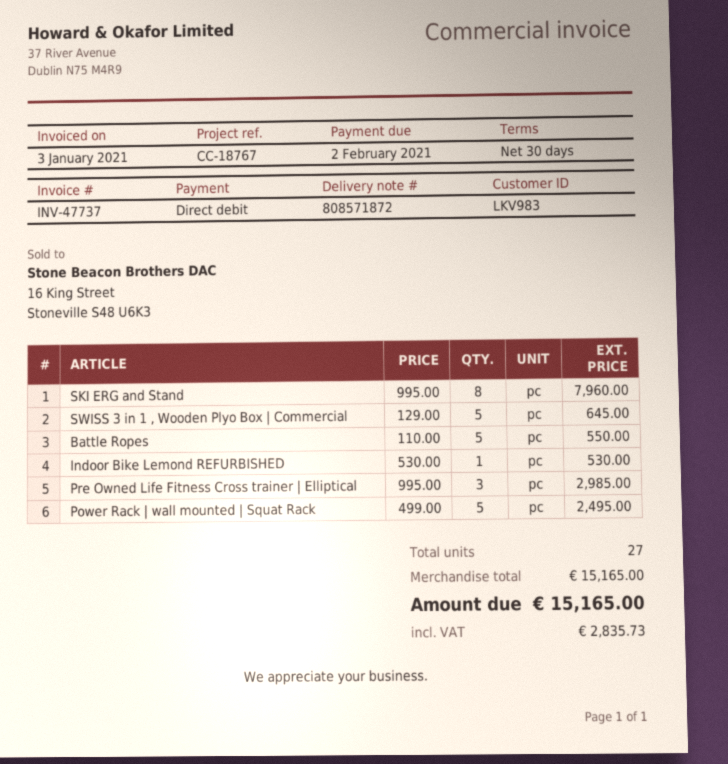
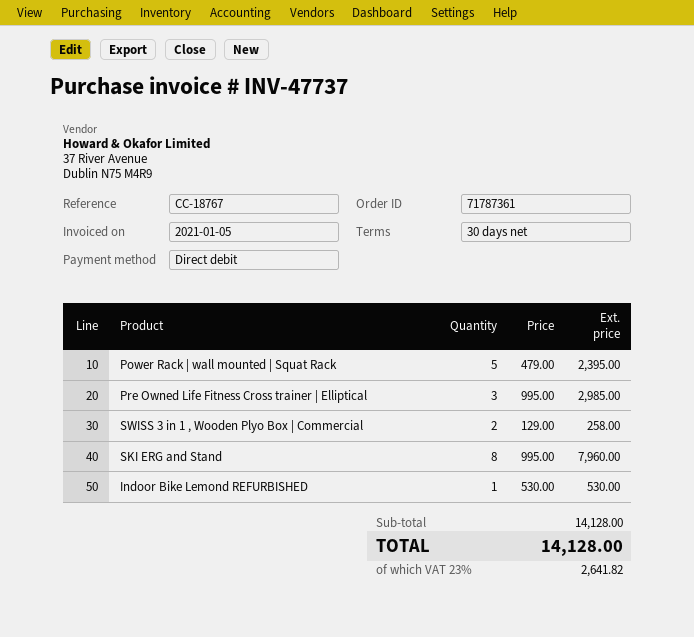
invoice date: 2021-01-03 -> 2021-01-05
SWISS 3 in 1 , Wooden Plyo Box | Commercial: 5 x 129.00 = 645.00 -> 2 x 129.00 = 258.00
Battle Ropes: 5 x 110.00 = 550.00 -> none
Power Rack | wall mounted | Squat Rack: 5 x 499.00 = 2495.00 -> 5 x 479.00 = 2395.00
subtotal: 15165.00 -> 14128.00
tax: 2835.73 -> 2641.82
total: 15165.00 -> 14128.00

